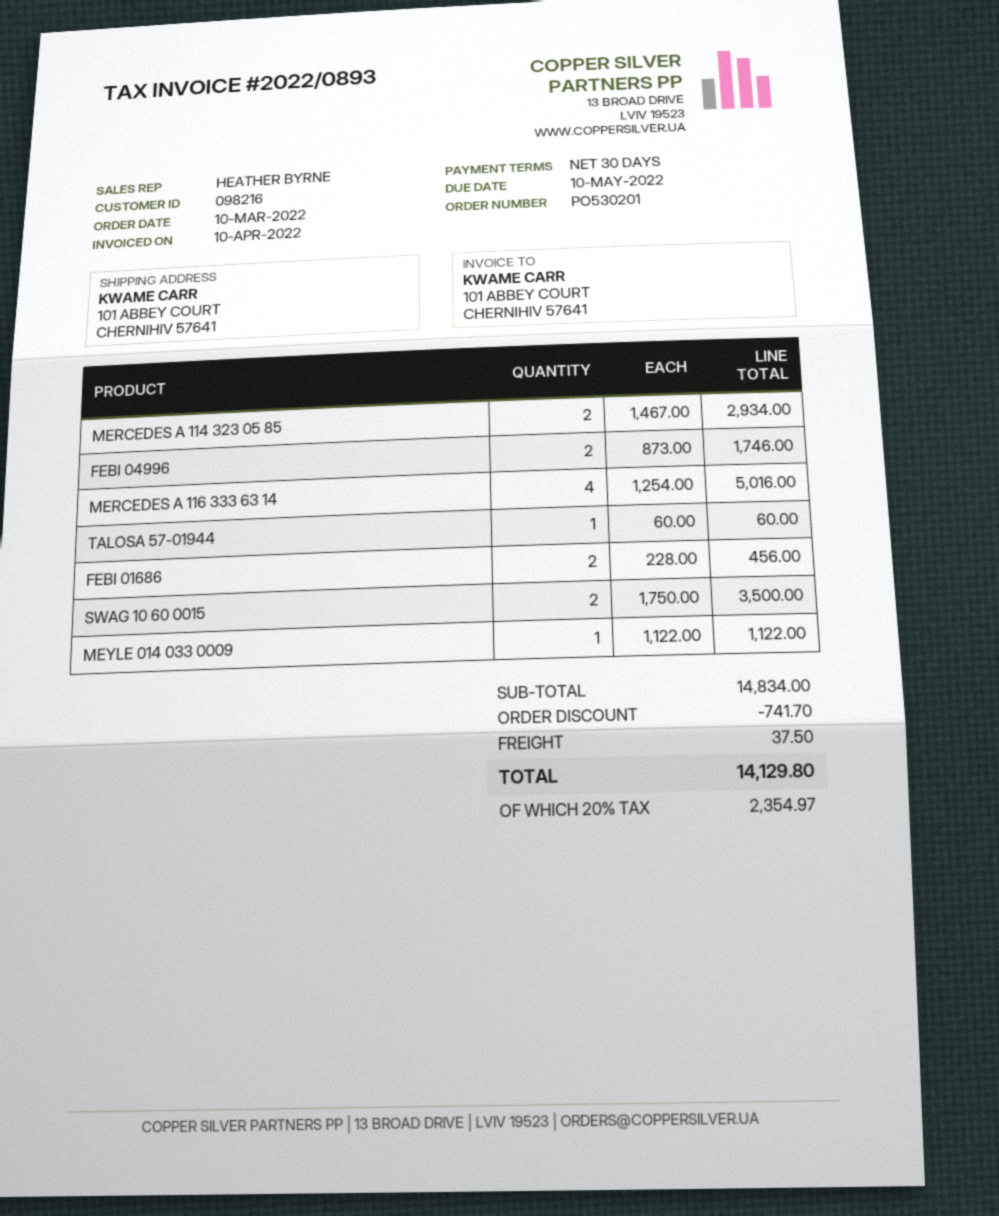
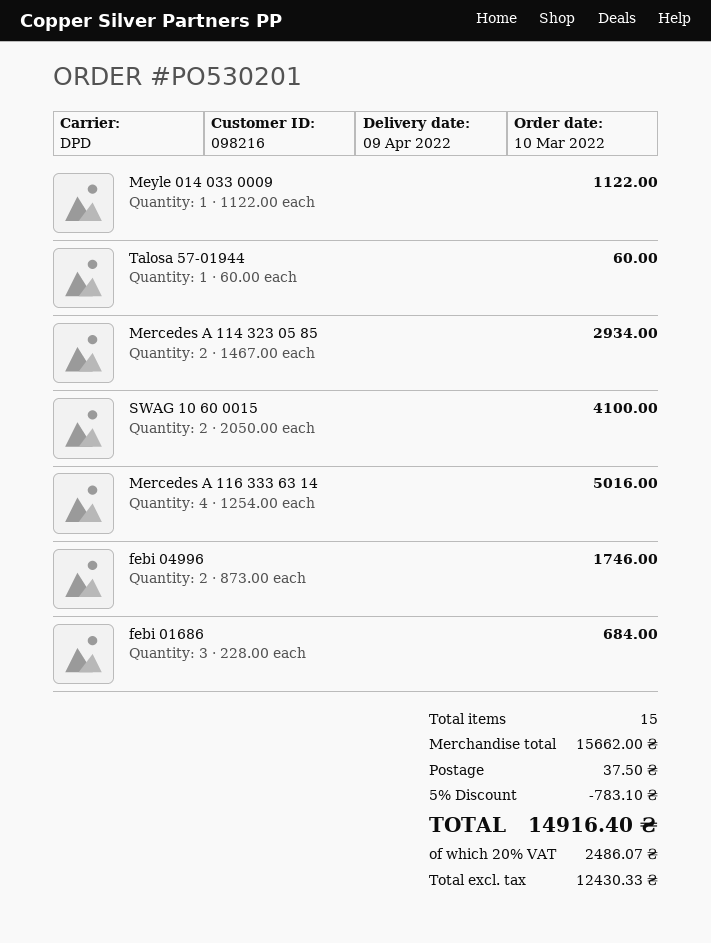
FEBI 01686: 2 x 228.00 = 456.00 -> 3 x 228.00 = 684.00
SWAG 10 60 0015: 2 x 1750.00 = 3500.00 -> 2 x 2050.00 = 4100.00
subtotal: 14834.00 -> 15662.00
discount: 741.70 -> 783.10
tax: 20% = 2354.97 -> 20% = 2486.07
total: 14129.80 -> 14916.40

